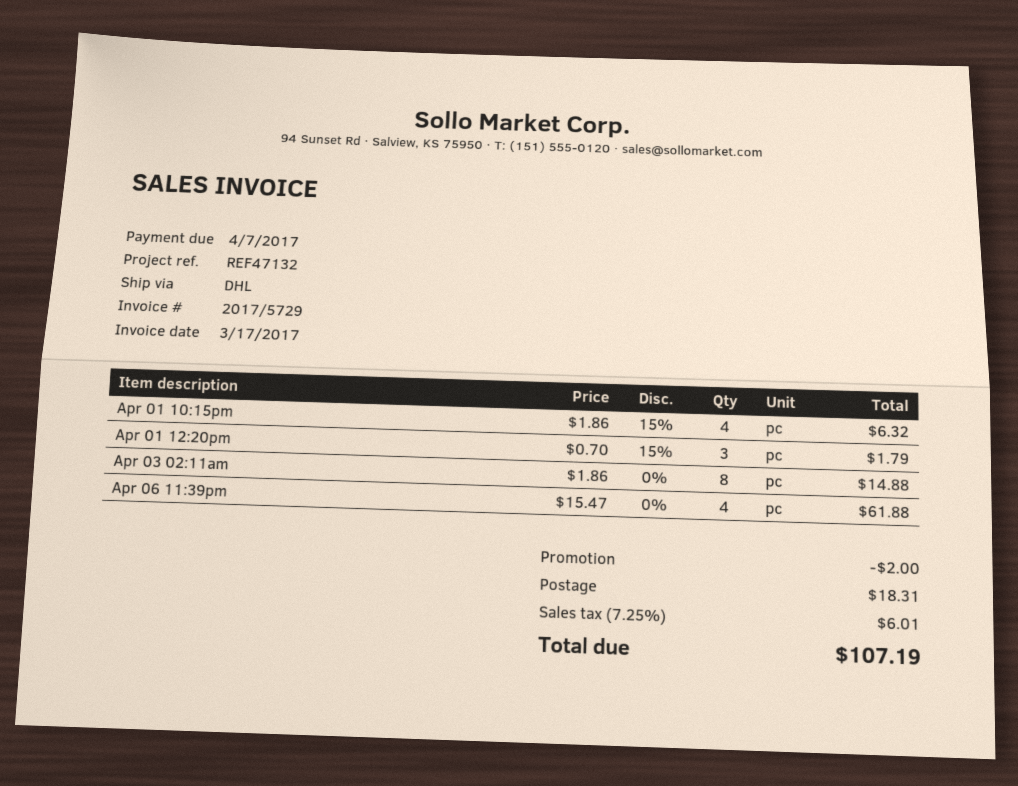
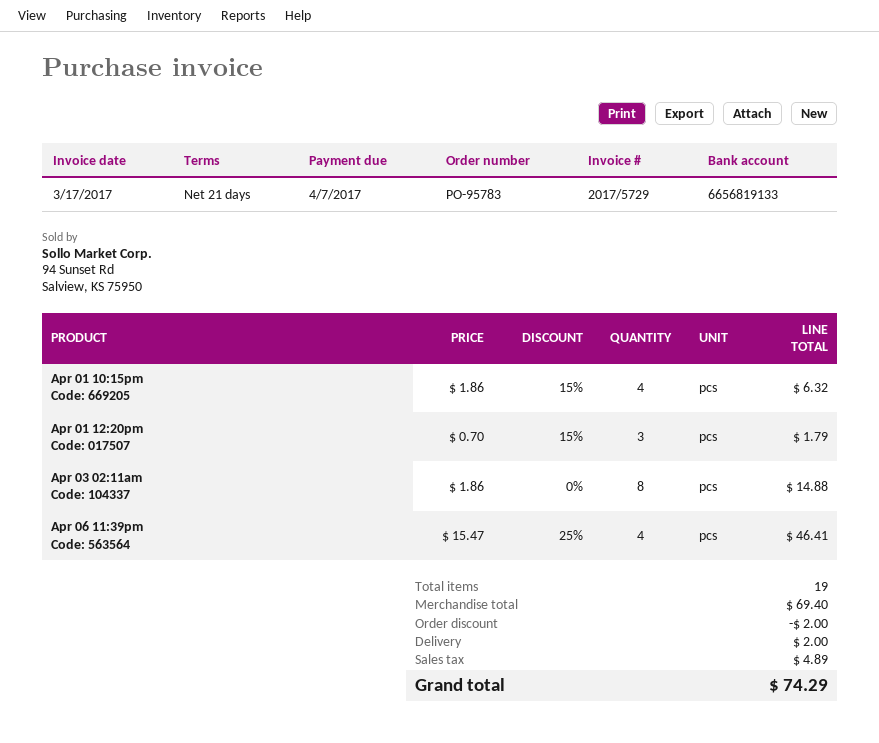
Apr 06 11:39pm: 4 x 15.47 = 61.88 -> 4 x 15.47 - 25% = 46.41
shipping: 18.31 -> 2.00
tax: 6.01 -> 4.89
total: 107.19 -> 74.29

